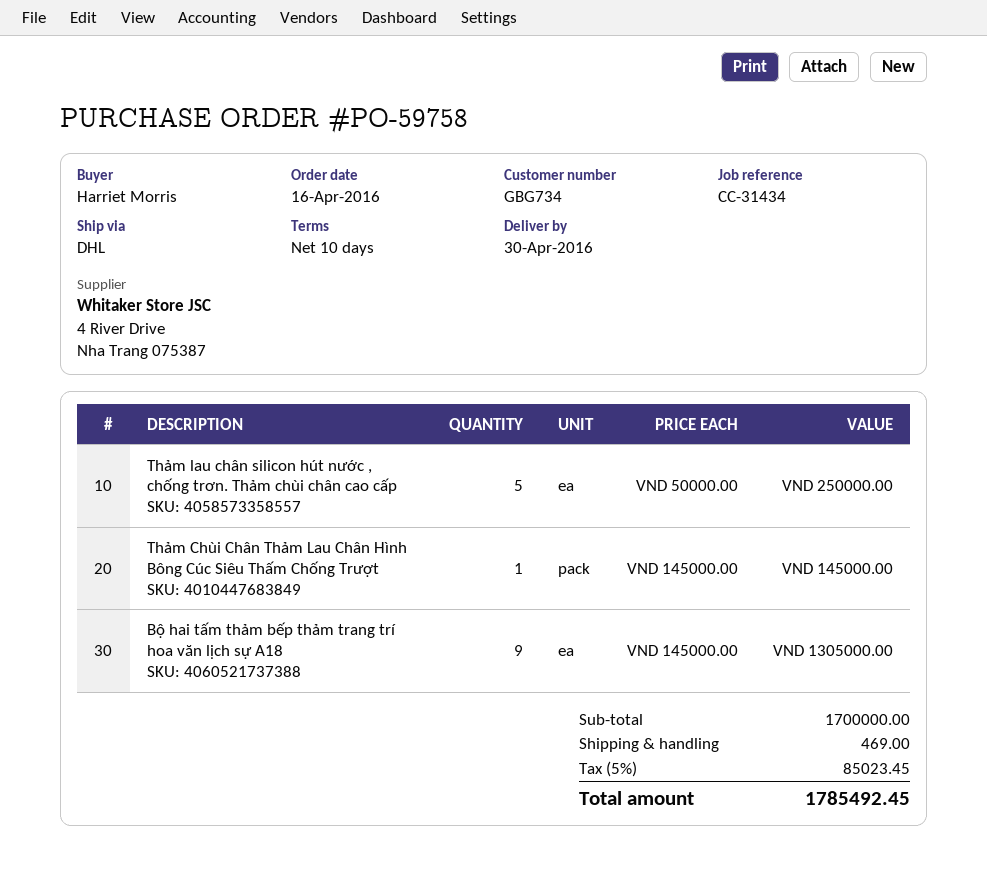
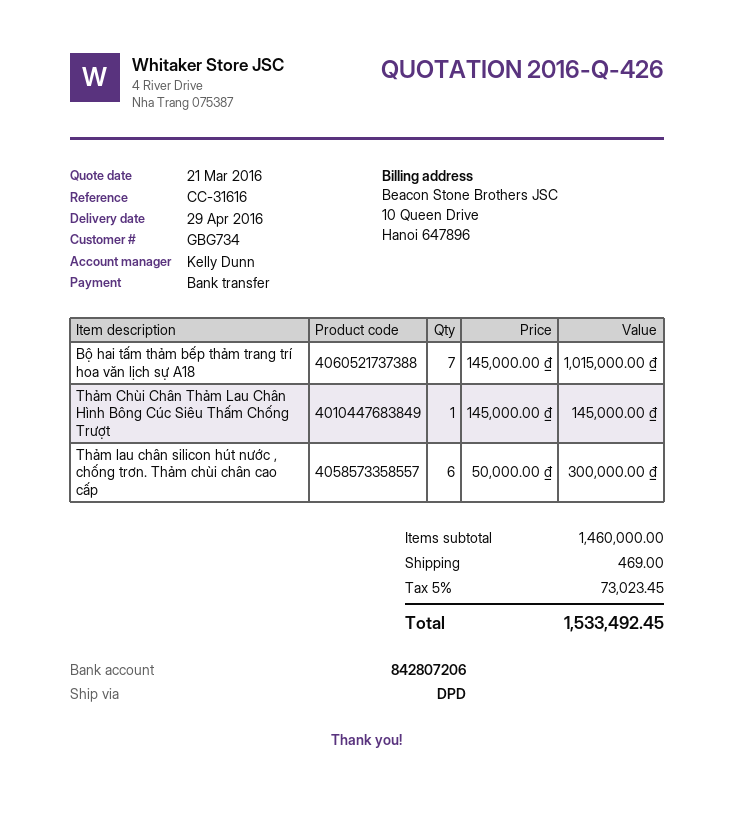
delivery date: 2016-04-30 -> 2016-04-29
reference: CC-31434 -> CC-31616
shipping method: DHL -> DPD
Thảm lau chân silicon hút nước , chống trơn. Thảm chùi chân cao cấp: 5 x 50000.00 = 250000.00 -> 6 x 50000.00 = 300000.00
Bộ hai tấm thảm bếp thảm trang trí hoa văn lịch sự A18: 9 x 145000.00 = 1305000.00 -> 7 x 145000.00 = 1015000.00
subtotal: 1700000.00 -> 1460000.00
tax: 5% = 85023.45 -> 5% = 73023.45
total: 1785492.45 -> 1533492.45

